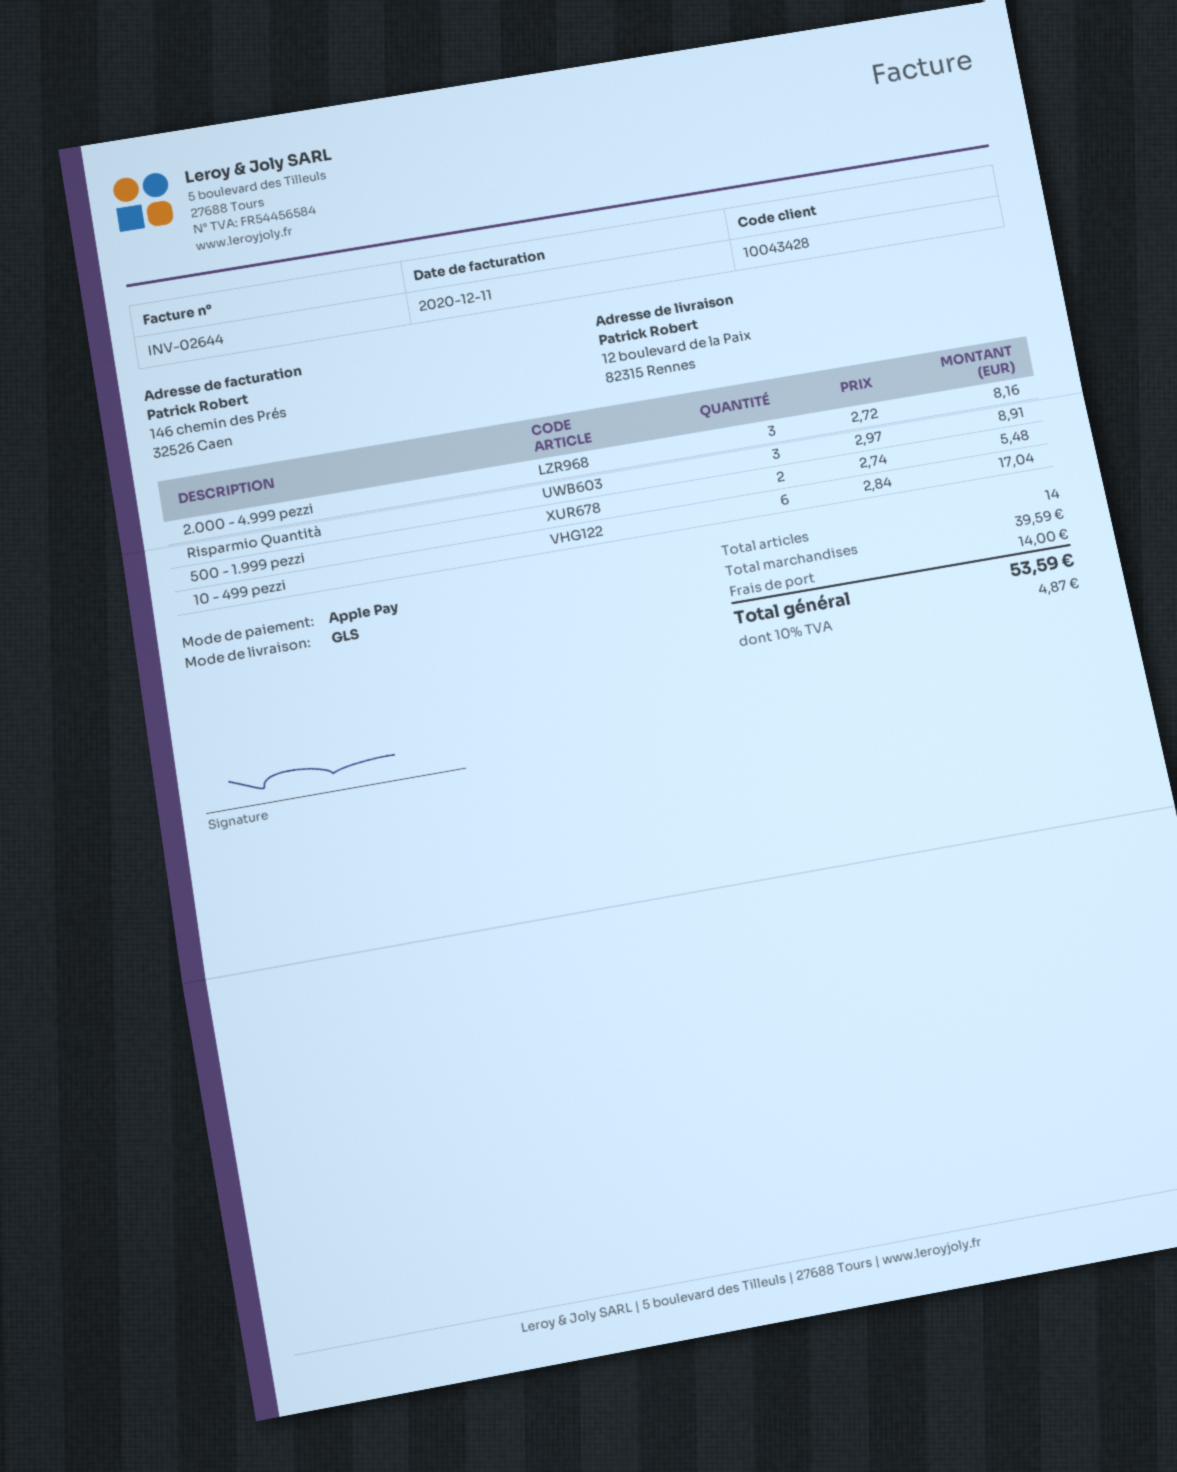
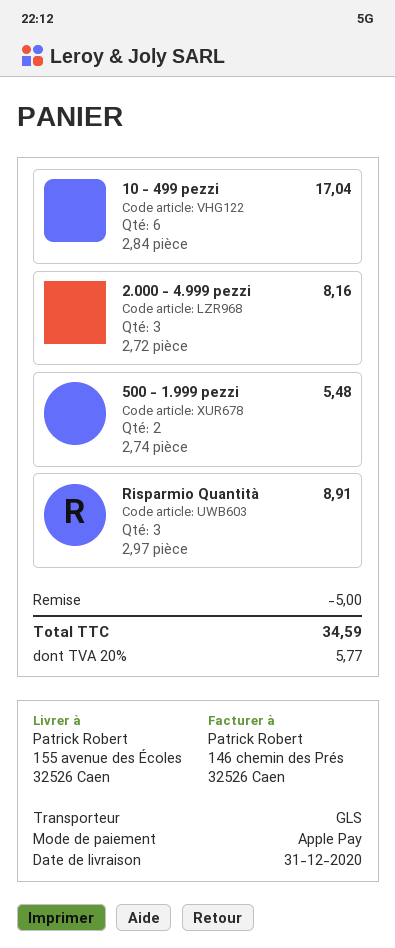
ship to: 12 boulevard de la Paix, 82315 Rennes -> 155 avenue des Écoles, 32526 Caen
discount: none -> 5.00
shipping: 14.00 -> none
tax: 10% = 4.87 -> 20% = 5.77
total: 53.59 -> 34.59

